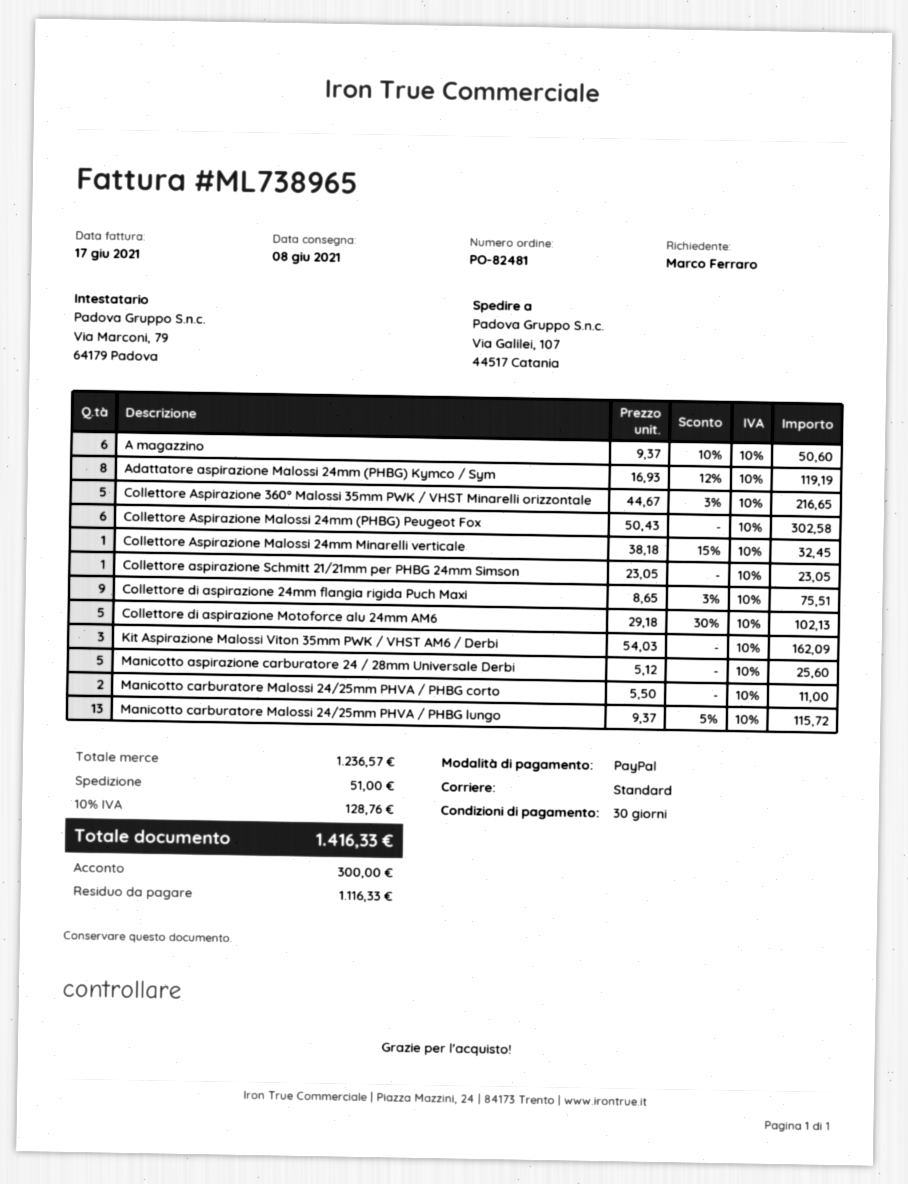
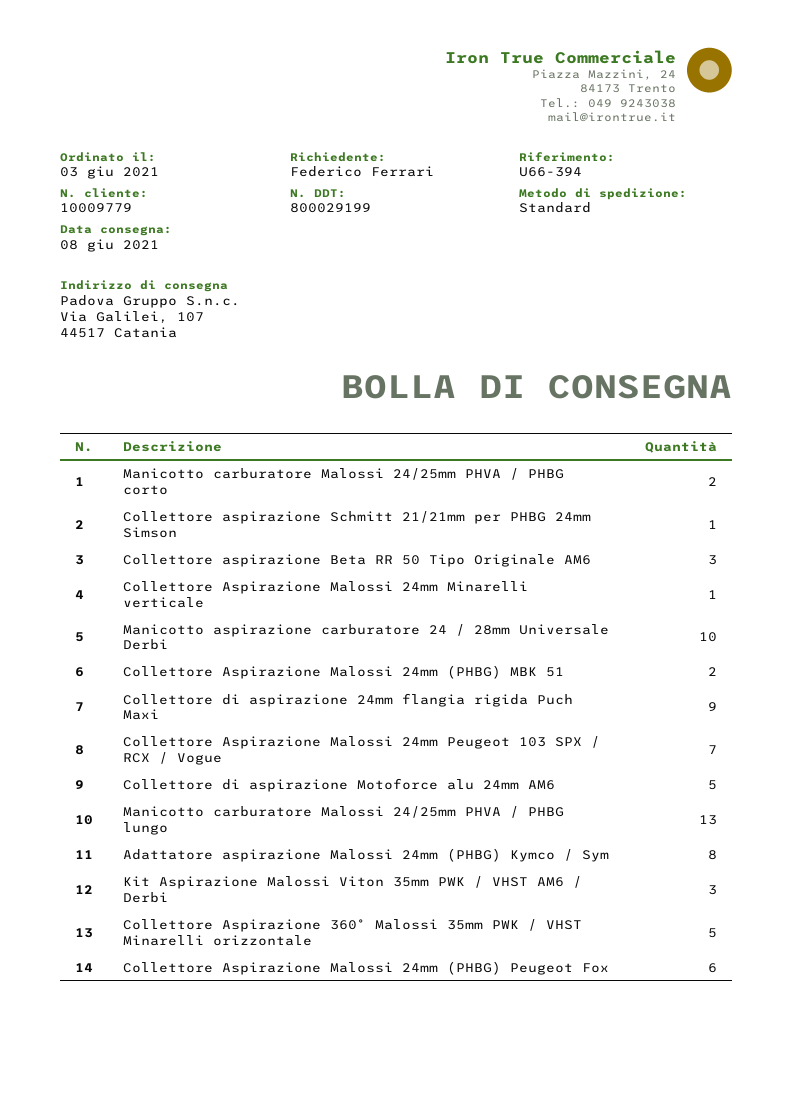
ordered by: Marco Ferraro -> Federico Ferrari
A magazzino: 6 -> none
Manicotto aspirazione carburatore 24 / 28mm Universale Derbi: 5 -> 10
Collettore aspirazione Beta RR 50 Tipo Originale AM6: none -> 3
Collettore Aspirazione Malossi 24mm (PHBG) MBK 51: none -> 2
Collettore Aspirazione Malossi 24mm Peugeot 103 SPX / RCX / Vogue: none -> 7

